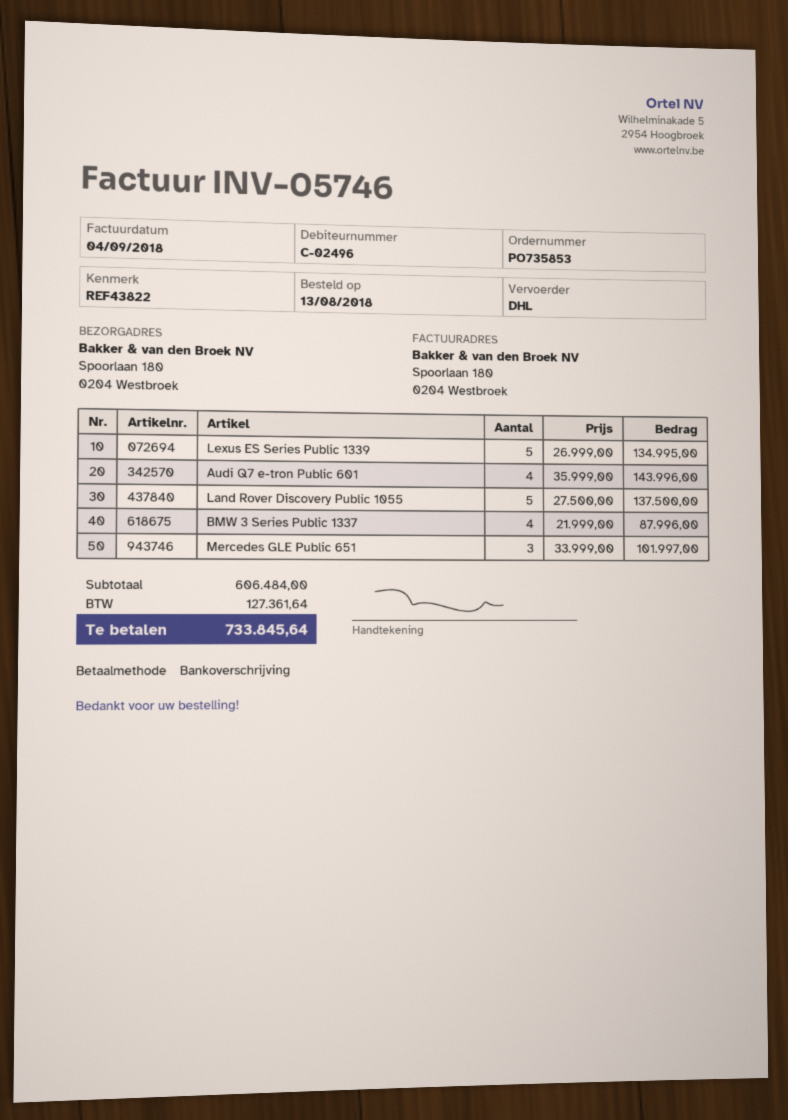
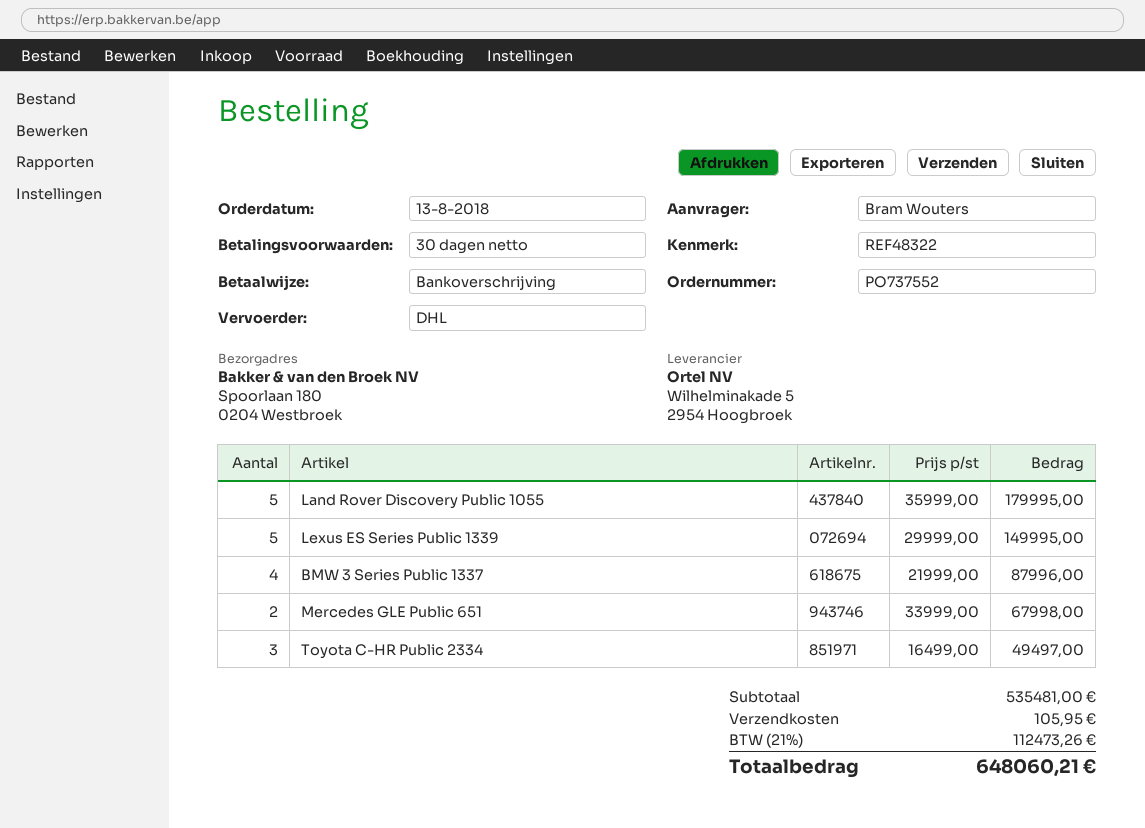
order number: PO735853 -> PO737552
reference: REF43822 -> REF48322
Lexus ES Series Public 1339: 5 x 26999.00 = 134995.00 -> 5 x 29999.00 = 149995.00
Audi Q7 e-tron Public 601: 4 x 35999.00 = 143996.00 -> none
Land Rover Discovery Public 1055: 5 x 27500.00 = 137500.00 -> 5 x 35999.00 = 179995.00
Mercedes GLE Public 651: 3 x 33999.00 = 101997.00 -> 2 x 33999.00 = 67998.00
Toyota C-HR Public 2334: none -> 3 x 16499.00 = 49497.00
subtotal: 606484.00 -> 535481.00
shipping: none -> 105.95
tax: 127361.64 -> 112473.26
total: 733845.64 -> 648060.21

